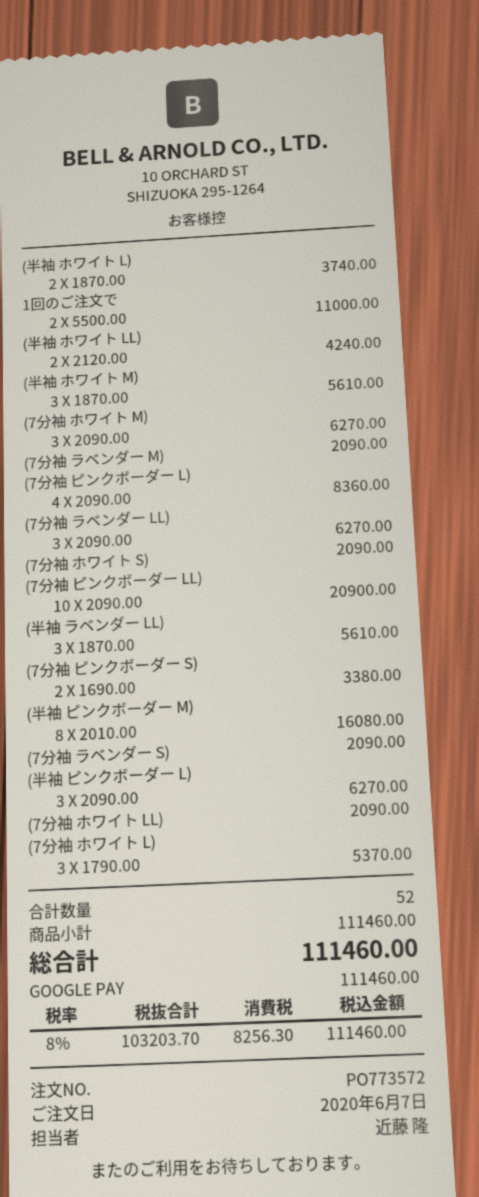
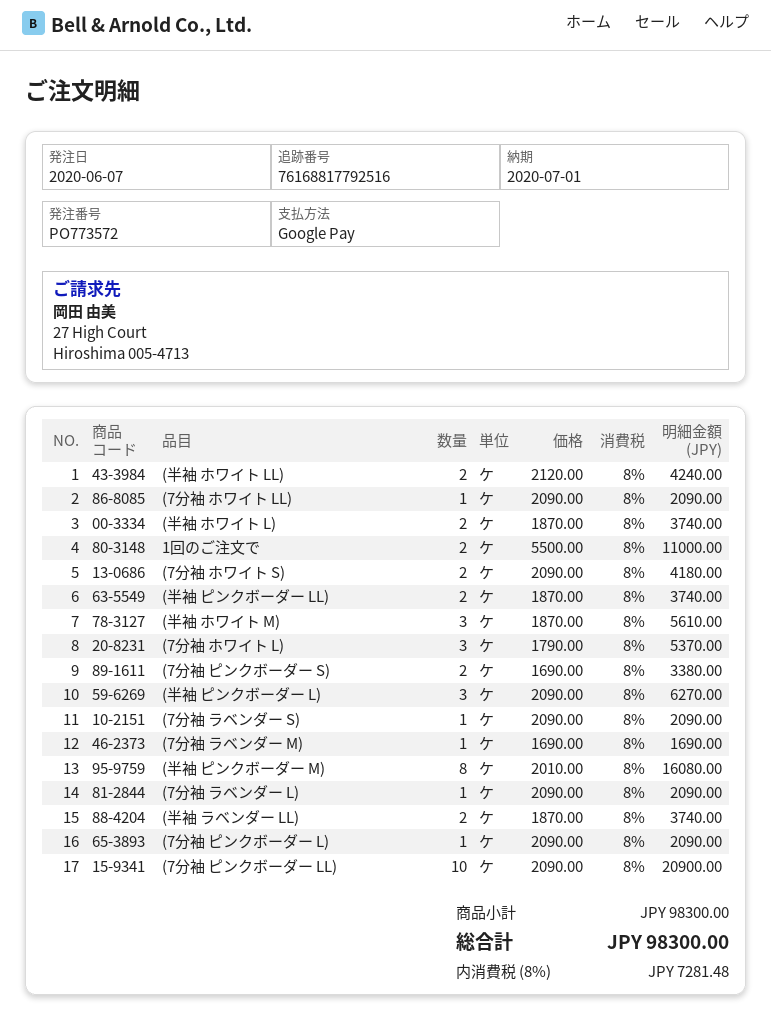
(7分袖 ホワイト M): 3 x 2090.00 = 6270.00 -> none
(7分袖 ラベンダー M): 1 x 2090.00 = 2090.00 -> 1 x 1690.00 = 1690.00
(7分袖 ピンクボーダー L): 4 x 2090.00 = 8360.00 -> 1 x 2090.00 = 2090.00
(7分袖 ラベンダー LL): 3 x 2090.00 = 6270.00 -> none
(7分袖 ホワイト S): 1 x 2090.00 = 2090.00 -> 2 x 2090.00 = 4180.00
(半袖 ラベンダー LL): 3 x 1870.00 = 5610.00 -> 2 x 1870.00 = 3740.00
(半袖 ピンクボーダー LL): none -> 2 x 1870.00 = 3740.00
(7分袖 ラベンダー L): none -> 1 x 2090.00 = 2090.00
subtotal: 111460.00 -> 98300.00
tax: 8% = 8256.30 -> 8% = 7281.48
total: 111460.00 -> 98300.00

